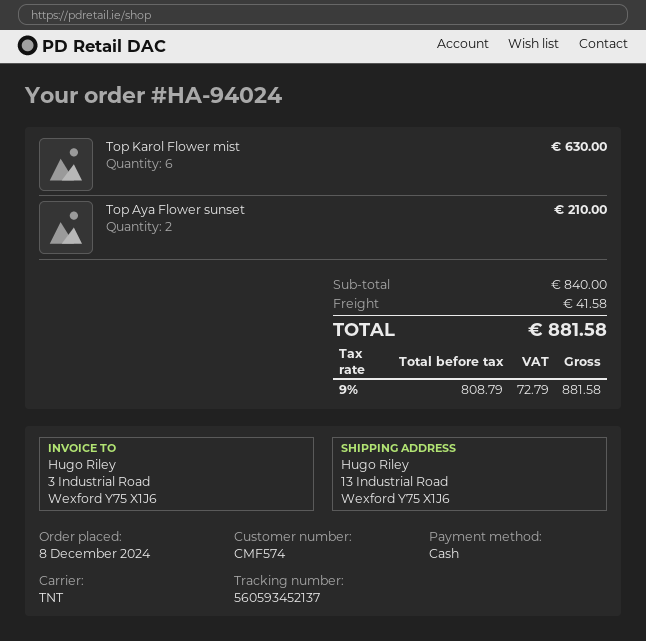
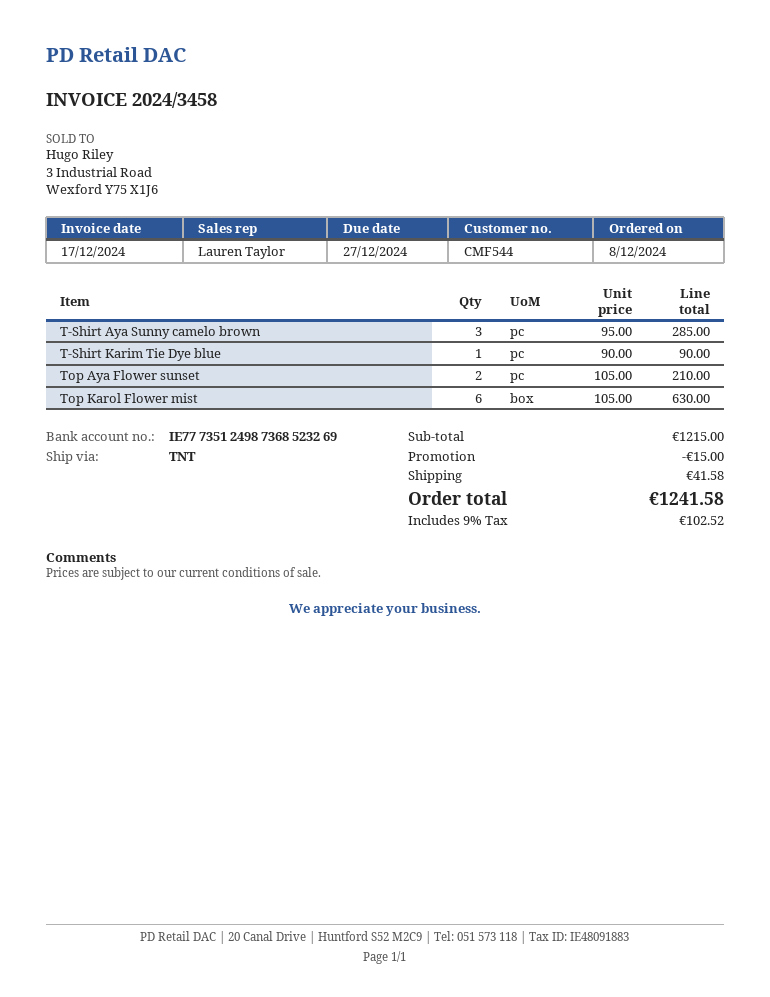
customer number: CMF574 -> CMF544
T-Shirt Aya Sunny camelo brown: none -> 3 for 285.00
T-Shirt Karim Tie Dye blue: none -> 1 for 90.00
subtotal: 840.00 -> 1215.00
discount: none -> 15.00
tax: 9% = 72.79 -> 9% = 102.52
total: 881.58 -> 1241.58

